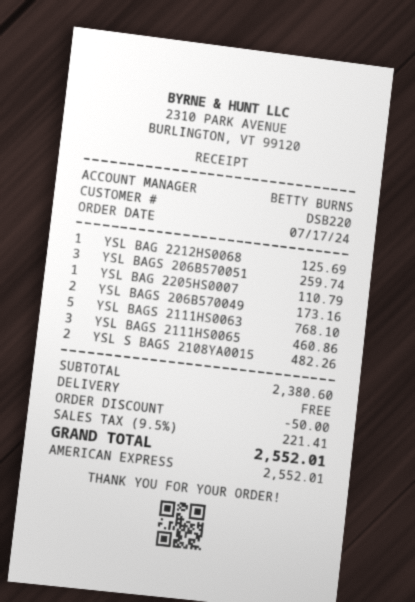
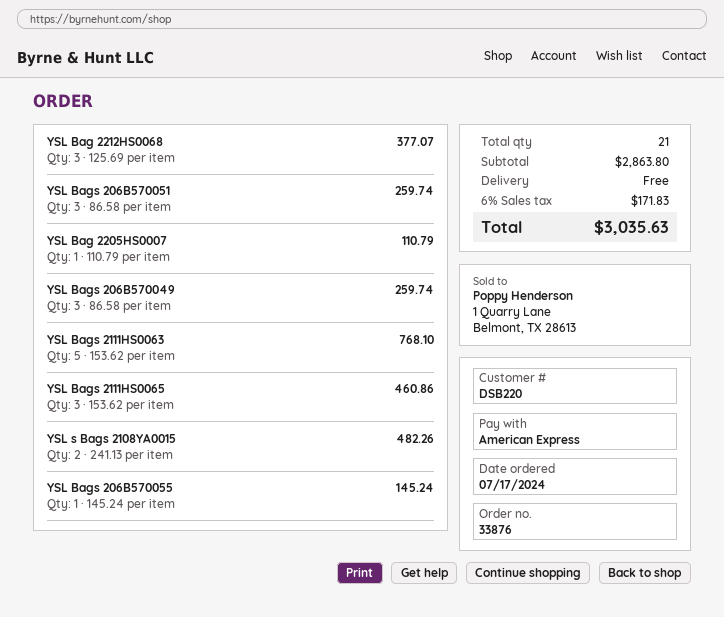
YSL BAG 2212HS0068: 1 for 125.69 -> 3 for 377.07
YSL BAGS 206B570049: 2 for 173.16 -> 3 for 259.74
YSL Bags 206B570055: none -> 1 for 145.24
subtotal: 2380.60 -> 2863.80
discount: 50.00 -> none
tax: 9.5% = 221.41 -> 6% = 171.83
total: 2552.01 -> 3035.63

